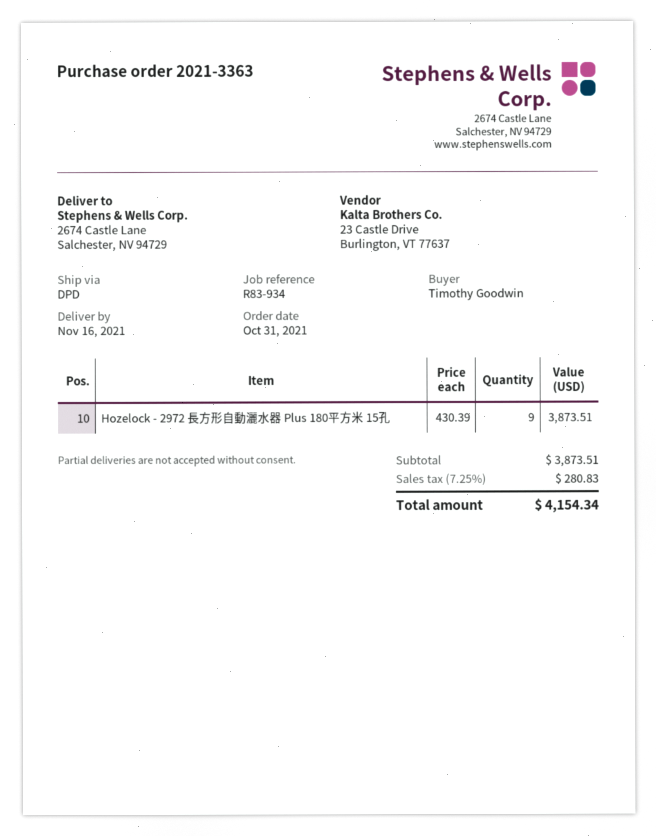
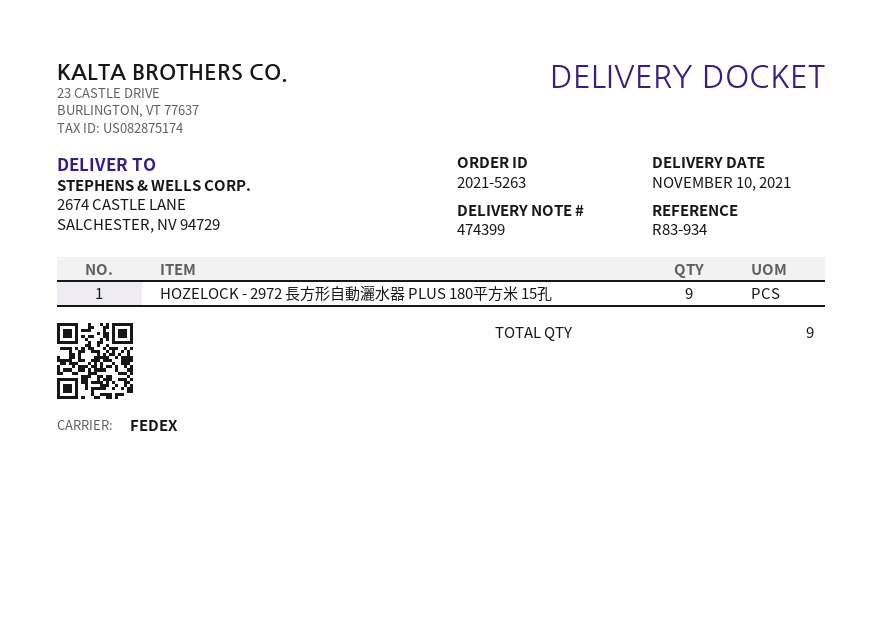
order number: 2021-3363 -> 2021-5263
delivery date: 2021-11-16 -> 2021-11-10
shipping method: DPD -> FedEx

